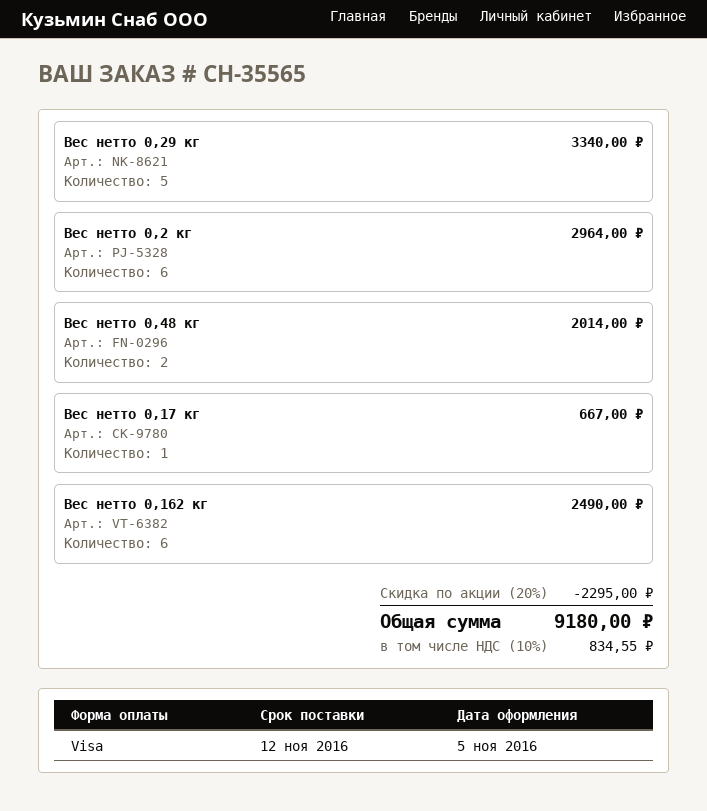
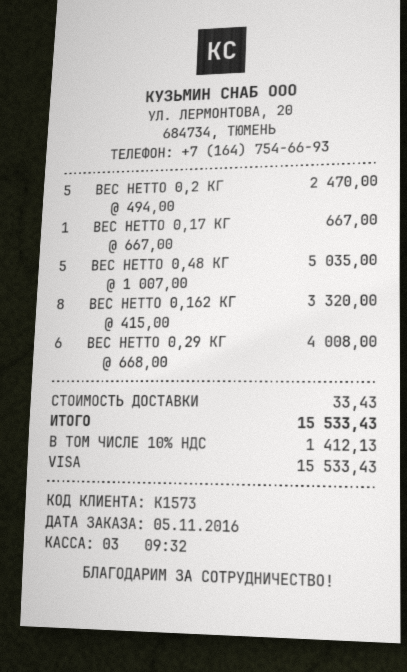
Вес нетто 0,29 кг: 5 for 3340.00 -> 6 for 4008.00
Вес нетто 0,2 кг: 6 for 2964.00 -> 5 for 2470.00
Вес нетто 0,48 кг: 2 for 2014.00 -> 5 for 5035.00
Вес нетто 0,162 кг: 6 for 2490.00 -> 8 for 3320.00
discount: 20% = 2295.00 -> none
shipping: none -> 33.43
tax: 10% = 834.55 -> 10% = 1412.13
total: 9180.00 -> 15533.43

